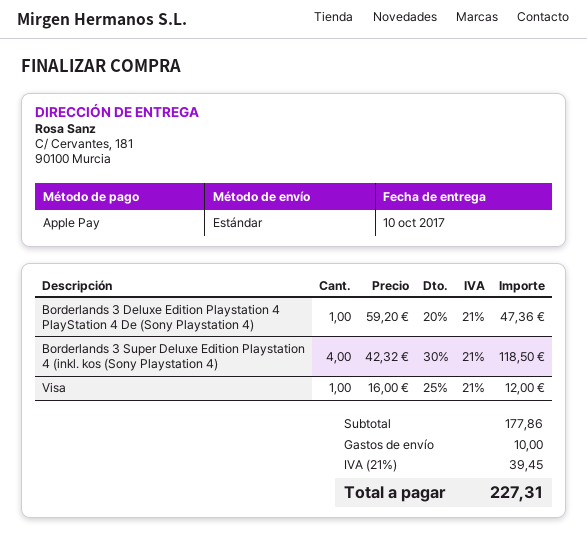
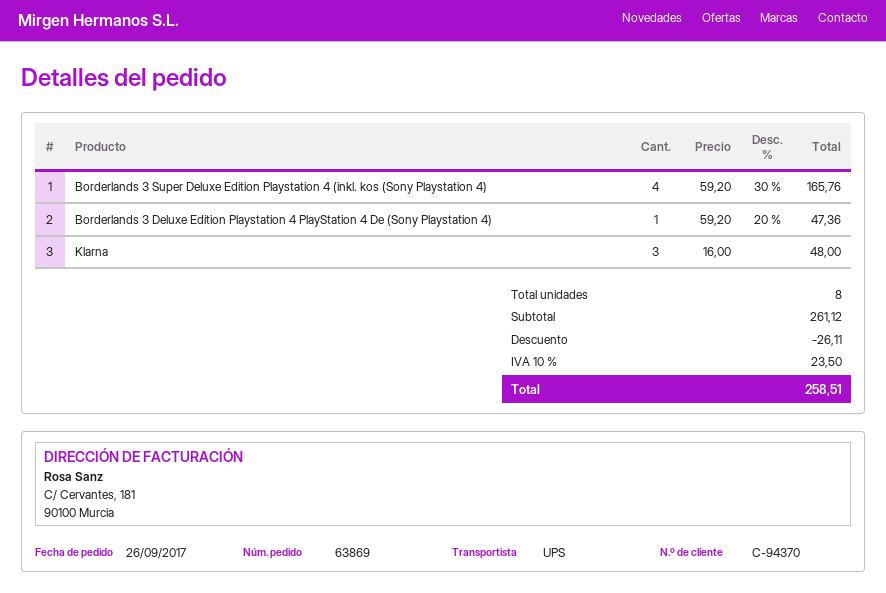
shipping method: standard -> UPS
Borderlands 3 Super Deluxe Edition Playstation 4 (inkl. kos (Sony Playstation 4): 4 x 42.32 - 30% = 118.50 -> 4 x 59.20 - 30% = 165.76
Visa: 1 x 16.00 - 25% = 12.00 -> none
Klarna: none -> 3 x 16.00 = 48.00
subtotal: 177.86 -> 261.12
discount: none -> 26.11
shipping: 10.00 -> none
tax: 21% = 39.45 -> 10% = 23.50
total: 227.31 -> 258.51

